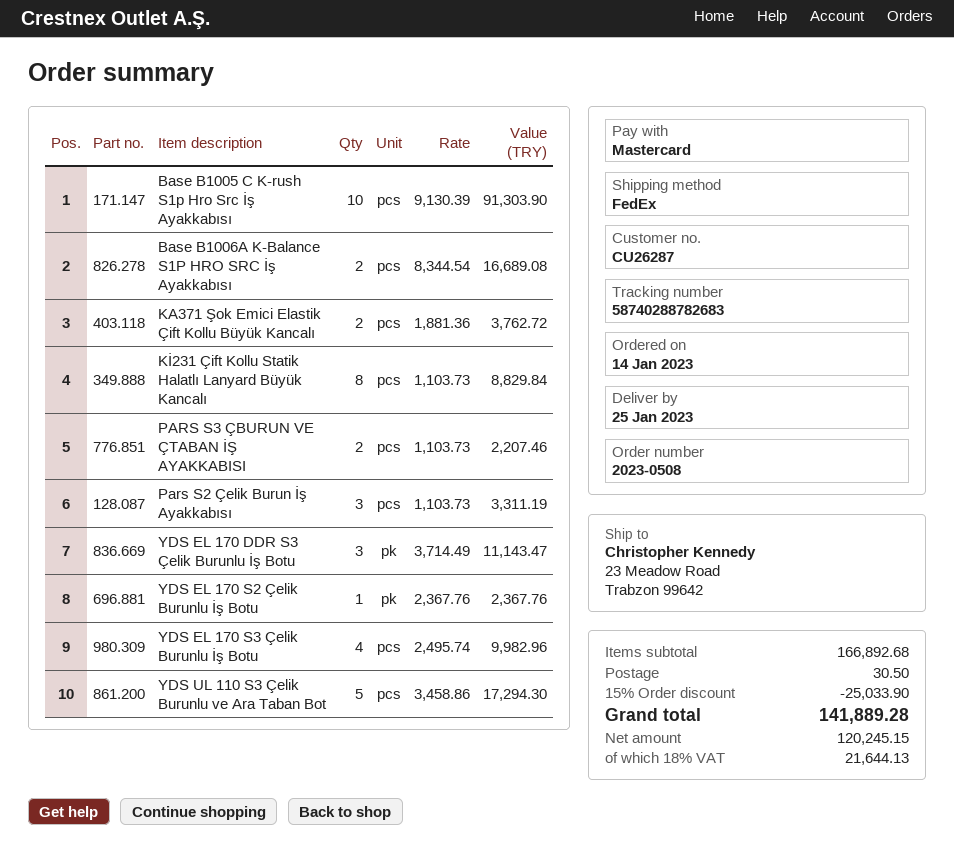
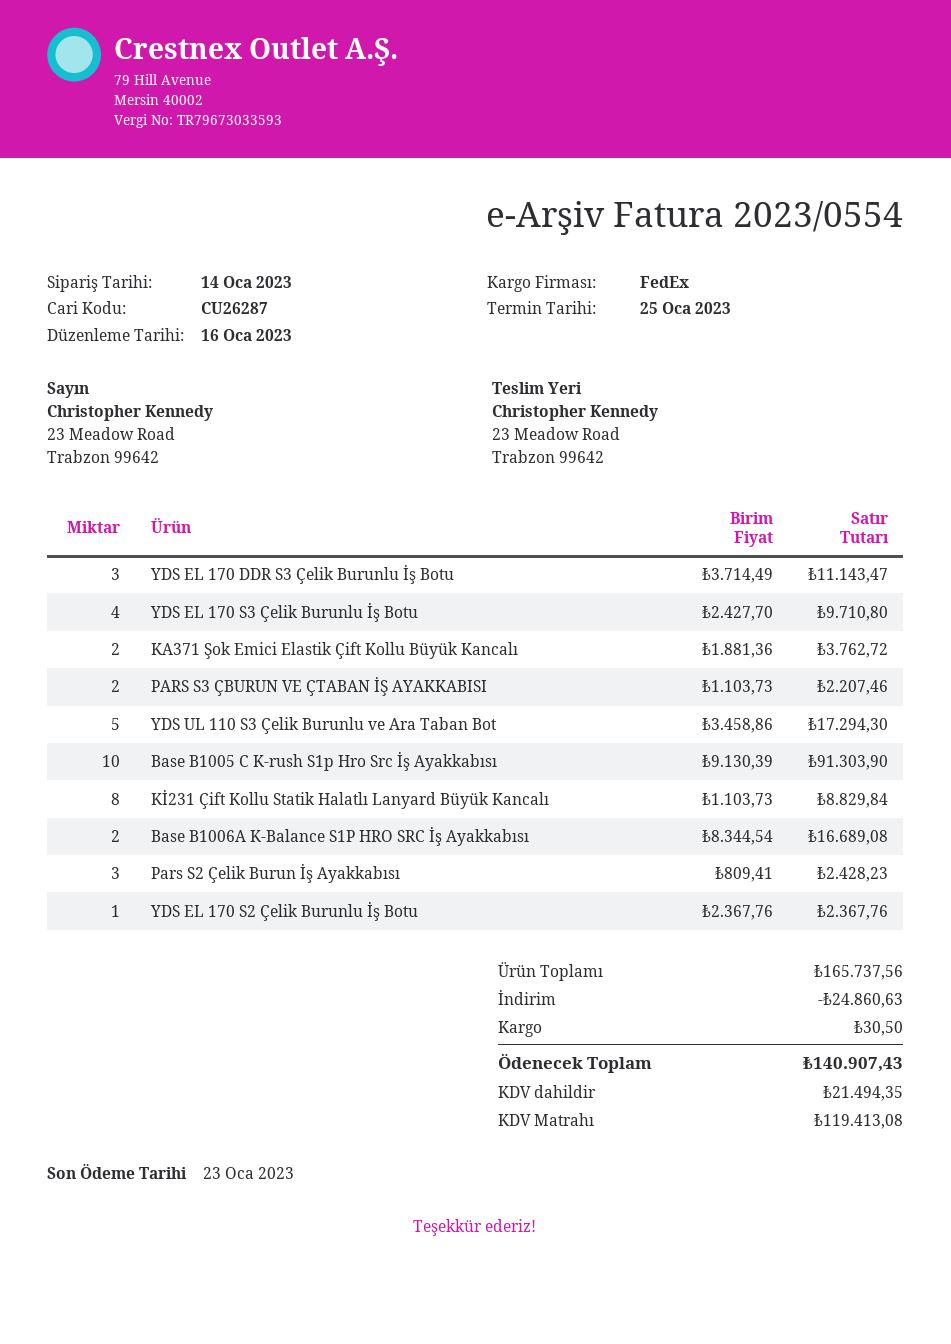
Pars S2 Çelik Burun İş Ayakkabısı: 3 x 1103.73 = 3311.19 -> 3 x 809.41 = 2428.23
YDS EL 170 S3 Çelik Burunlu İş Botu: 4 x 2495.74 = 9982.96 -> 4 x 2427.70 = 9710.80
subtotal: 166892.68 -> 165737.56
discount: 25033.90 -> 24860.63
net: 120245.15 -> 119413.08
tax: 21644.13 -> 21494.35
total: 141889.28 -> 140907.43

